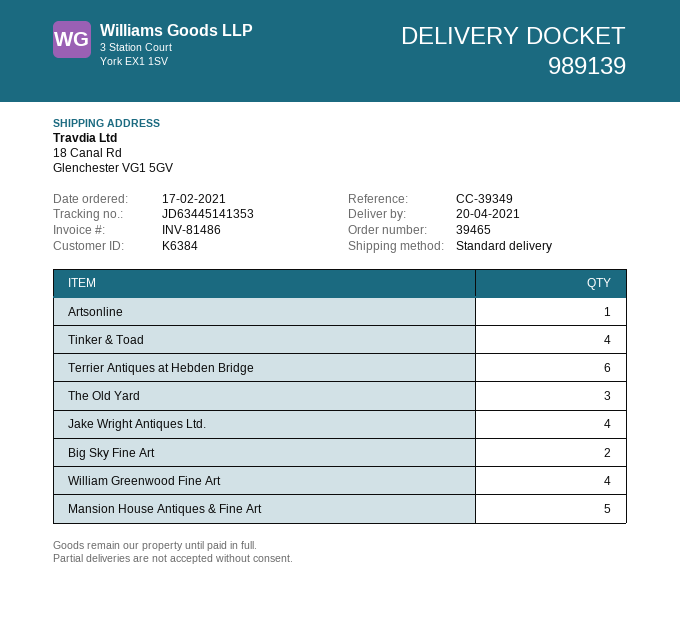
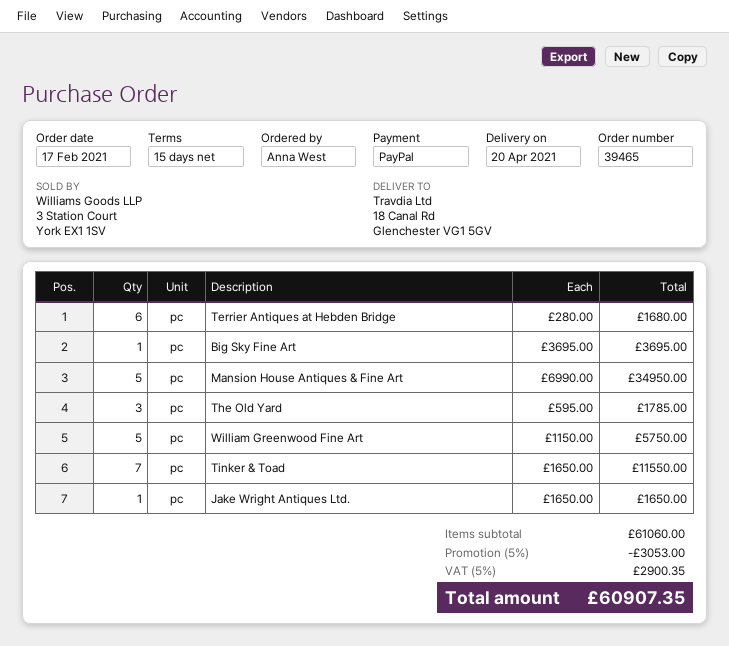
Artsonline: 1 -> none
Tinker & Toad: 4 -> 7
Jake Wright Antiques Ltd.: 4 -> 1
Big Sky Fine Art: 2 -> 1
William Greenwood Fine Art: 4 -> 5

